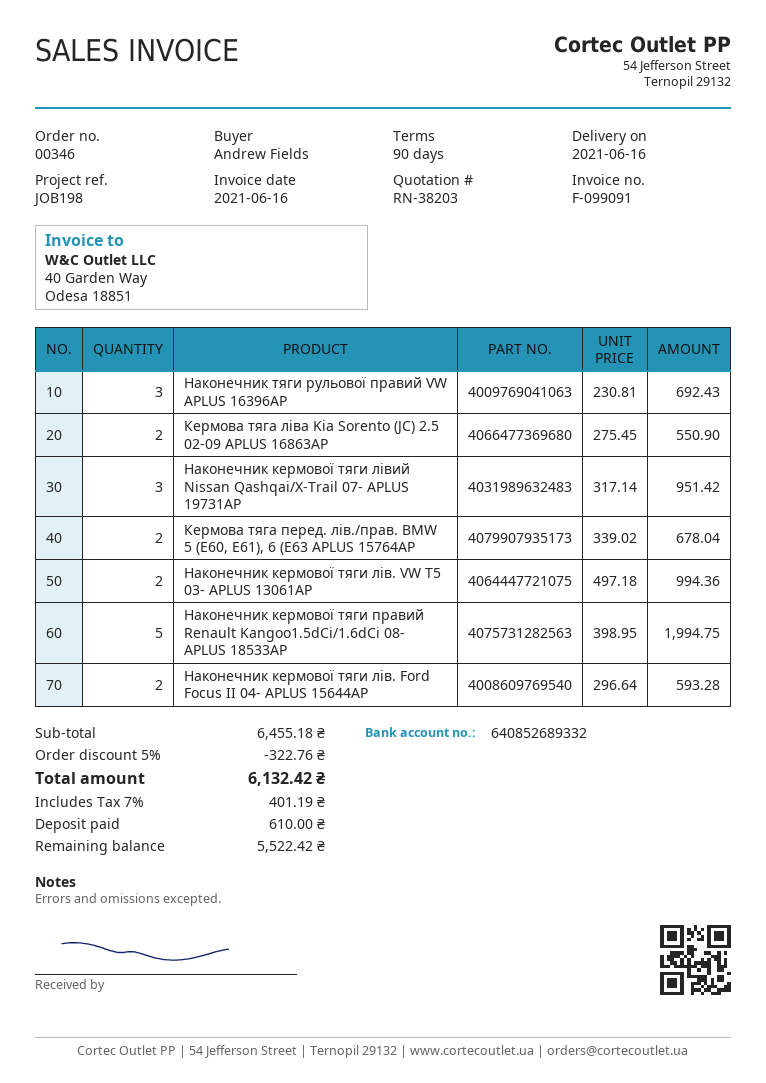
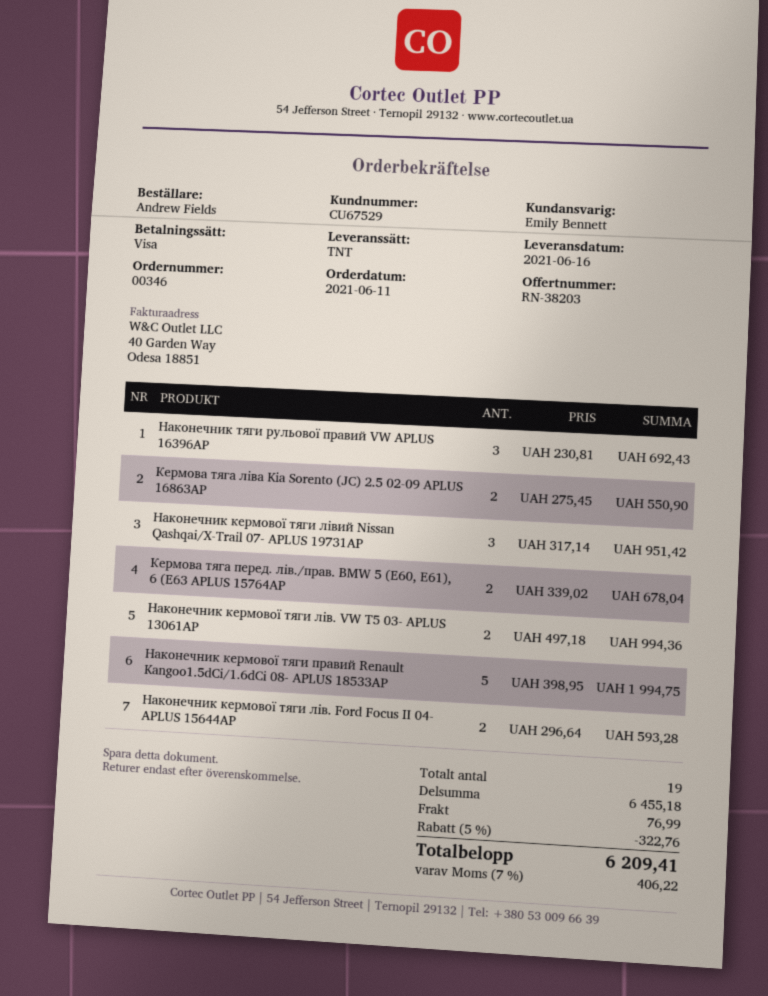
shipping: none -> 76.99
tax: 7% = 401.19 -> 7% = 406.22
total: 6132.42 -> 6209.41

